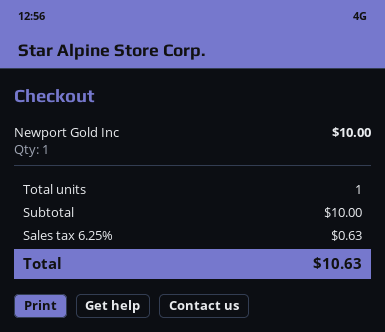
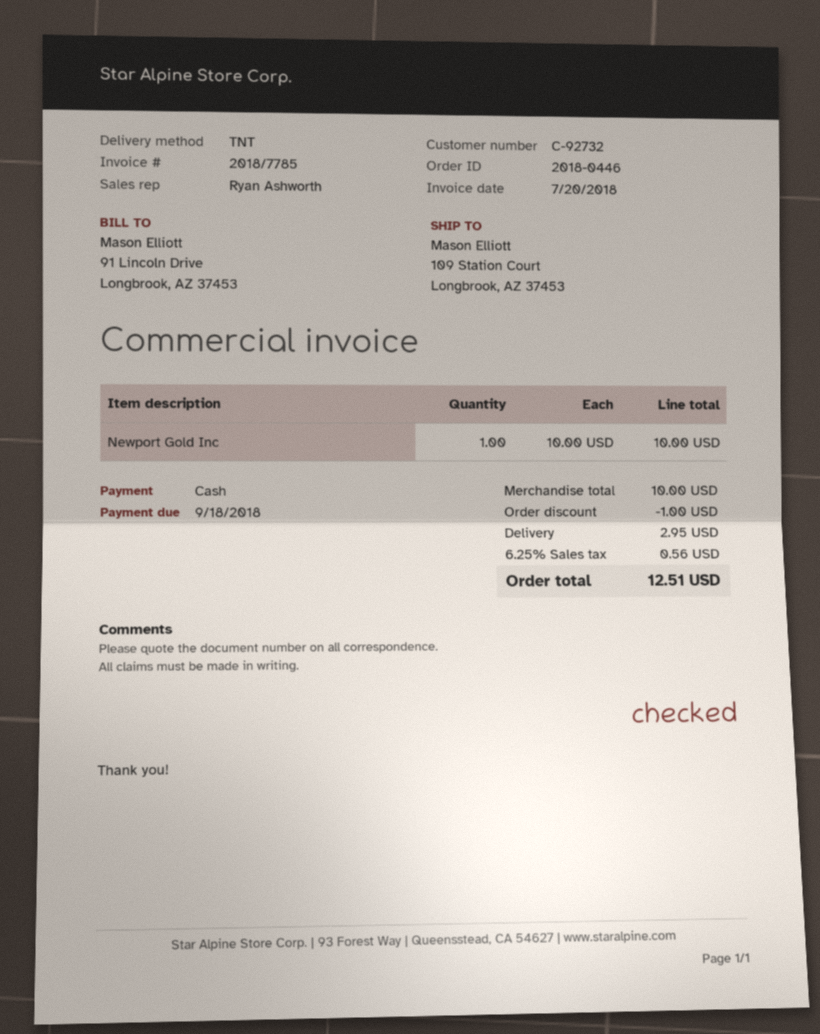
discount: none -> 1.00
shipping: none -> 2.95
tax: 6.25% = 0.63 -> 6.25% = 0.56
total: 10.63 -> 12.51

